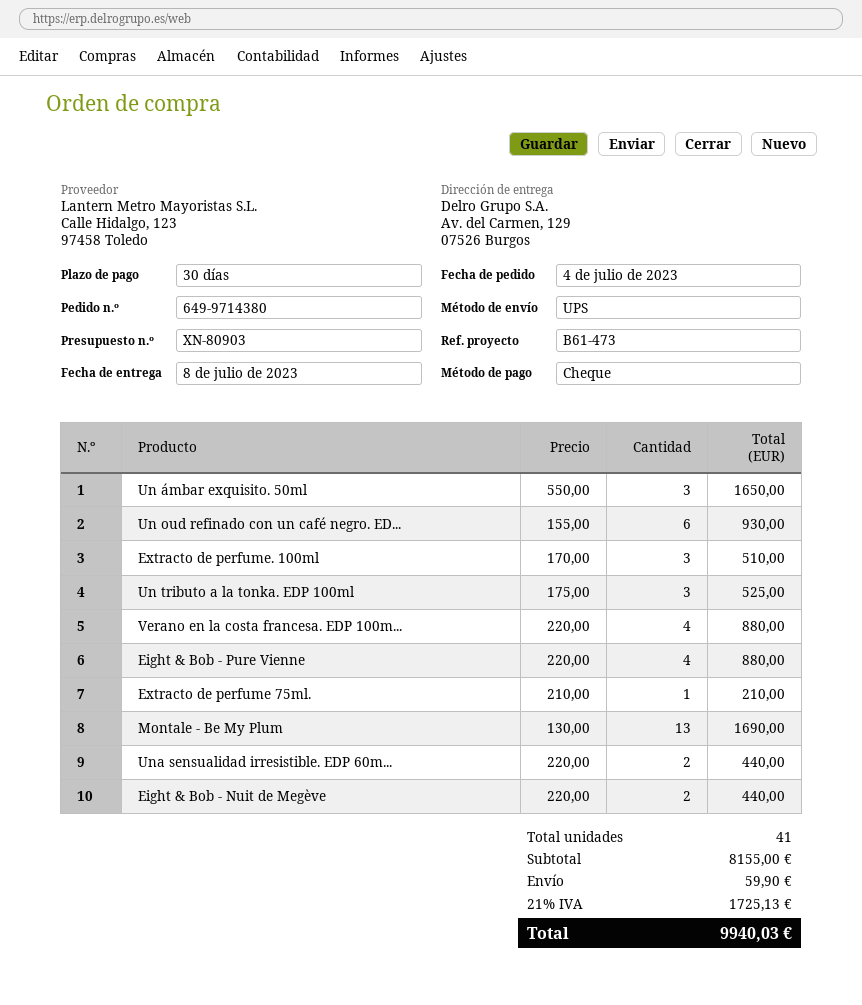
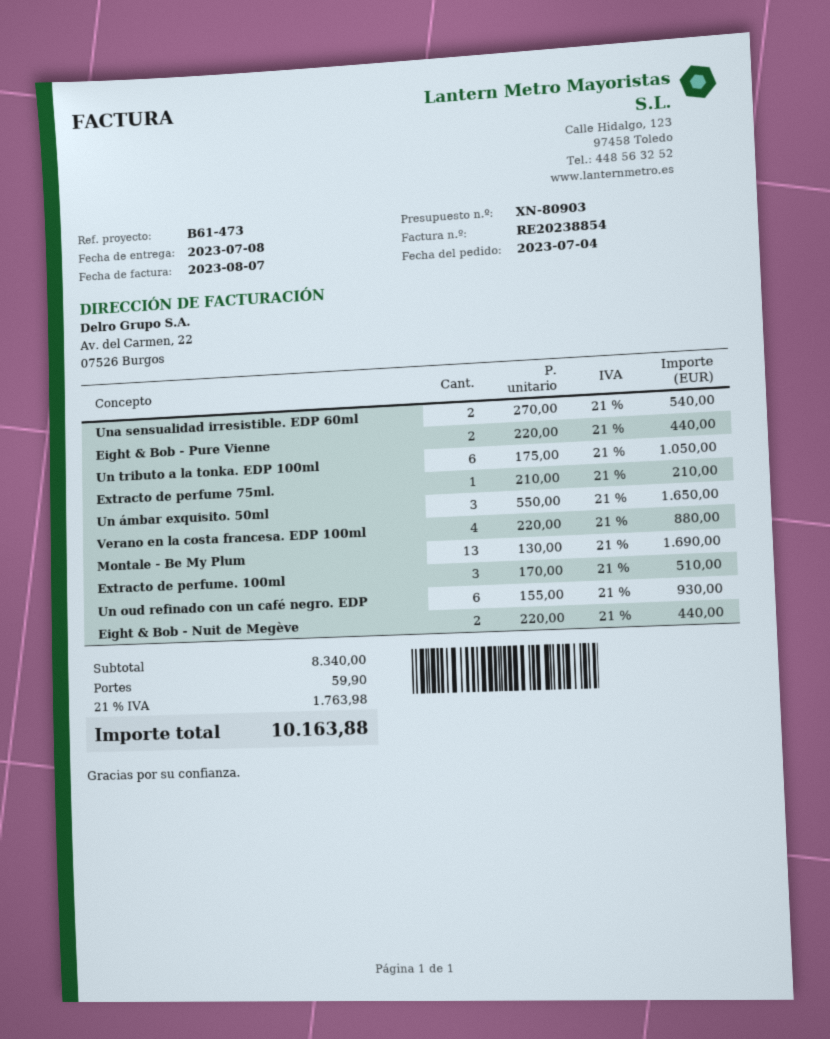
Un tributo a la tonka. EDP 100ml: 3 x 175.00 = 525.00 -> 6 x 175.00 = 1050.00
Eight & Bob - Pure Vienne: 4 x 220.00 = 880.00 -> 2 x 220.00 = 440.00
Una sensualidad irresistible. EDP 60m...: 2 x 220.00 = 440.00 -> 2 x 270.00 = 540.00
subtotal: 8155.00 -> 8340.00
tax: 21% = 1725.13 -> 21% = 1763.98
total: 9940.03 -> 10163.88

